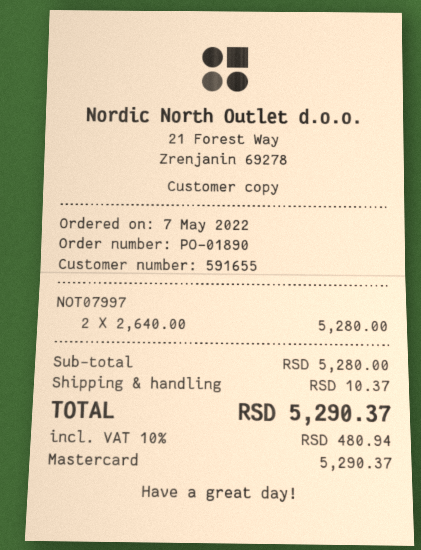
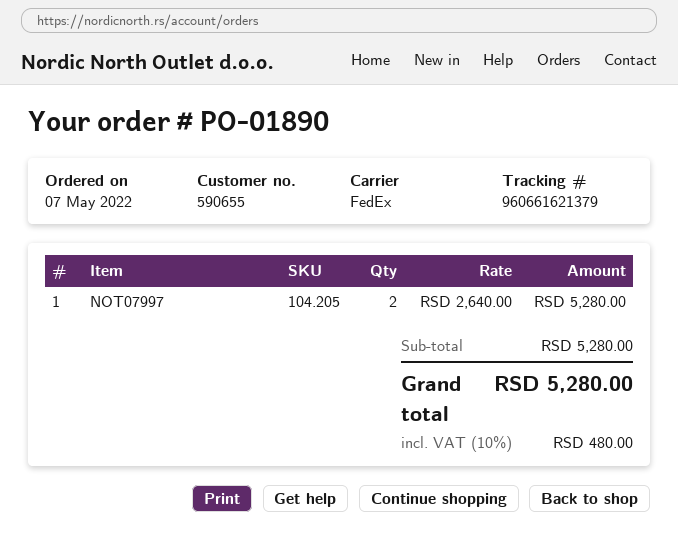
customer number: 591655 -> 590655
shipping: 10.37 -> none
tax: 10% = 480.94 -> 10% = 480.00
total: 5290.37 -> 5280.00

